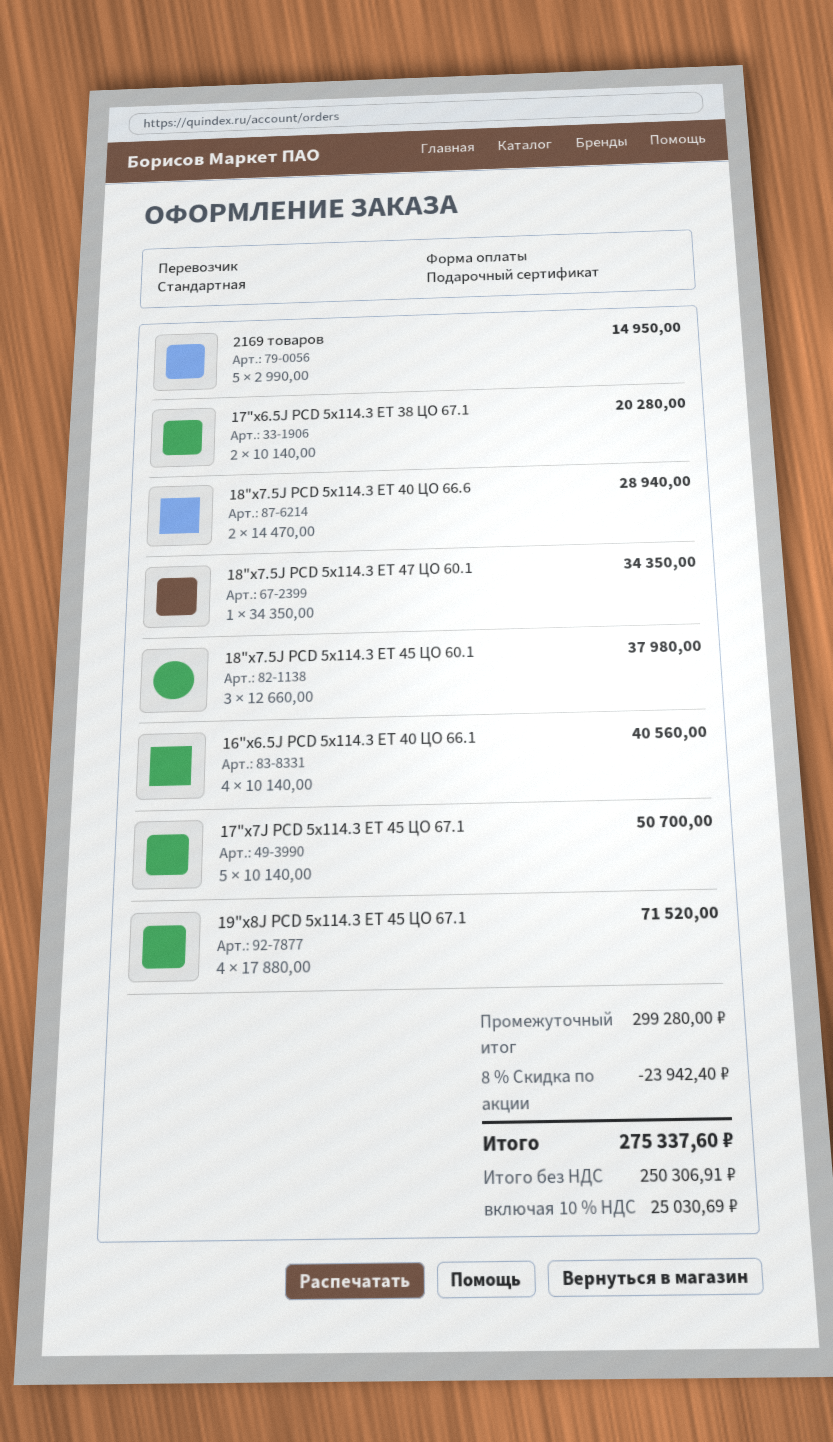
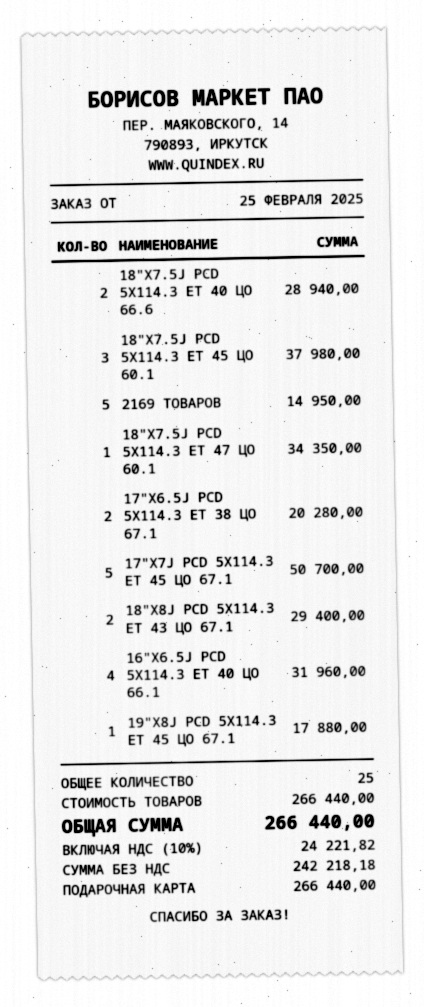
16"x6.5J PCD 5x114.3 ЕТ 40 ЦО 66.1: 4 for 40560.00 -> 4 for 31960.00
19"x8J PCD 5x114.3 ЕТ 45 ЦО 67.1: 4 for 71520.00 -> 1 for 17880.00
18"X8J PCD 5X114.3 ЕТ 43 ЦО 67.1: none -> 2 for 29400.00
subtotal: 299280.00 -> 266440.00
discount: 8% = 23942.40 -> none
net: 250306.91 -> 242218.18
tax: 10% = 25030.69 -> 10% = 24221.82
total: 275337.60 -> 266440.00

